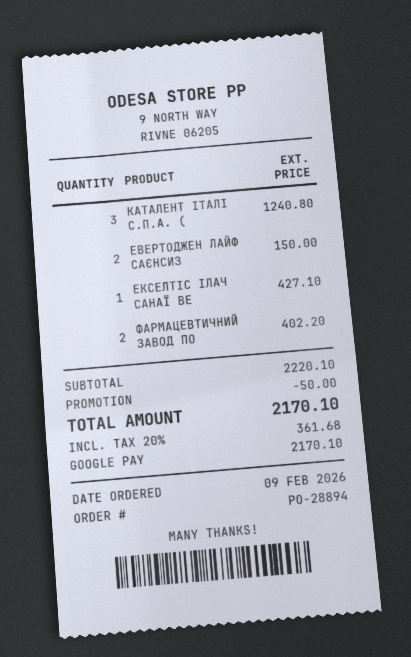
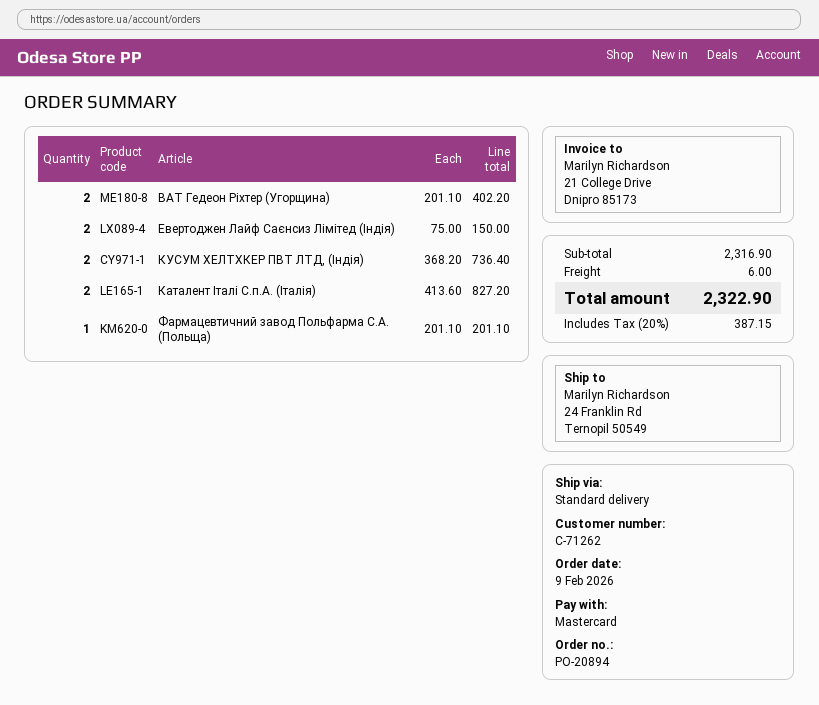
order number: PO-28894 -> PO-20894
payment method: Google Pay -> Mastercard
КАТАЛЕНТ ІТАЛІ С.П.А. (: 3 for 1240.80 -> 2 for 827.20
ЕКСЕЛТІС ІЛАЧ САНАЇ ВЕ: 1 for 427.10 -> none
ФАРМАЦЕВТИЧНИЙ ЗАВОД ПО: 2 for 402.20 -> 1 for 201.10
ВАТ Гедеон Ріхтер (Угорщина): none -> 2 for 402.20
КУСУМ ХЕЛТХКЕР ПВТ ЛТД, (Індія): none -> 2 for 736.40
subtotal: 2220.10 -> 2316.90
discount: 50.00 -> none
shipping: none -> 6.00
tax: 20% = 361.68 -> 20% = 387.15
total: 2170.10 -> 2322.90

